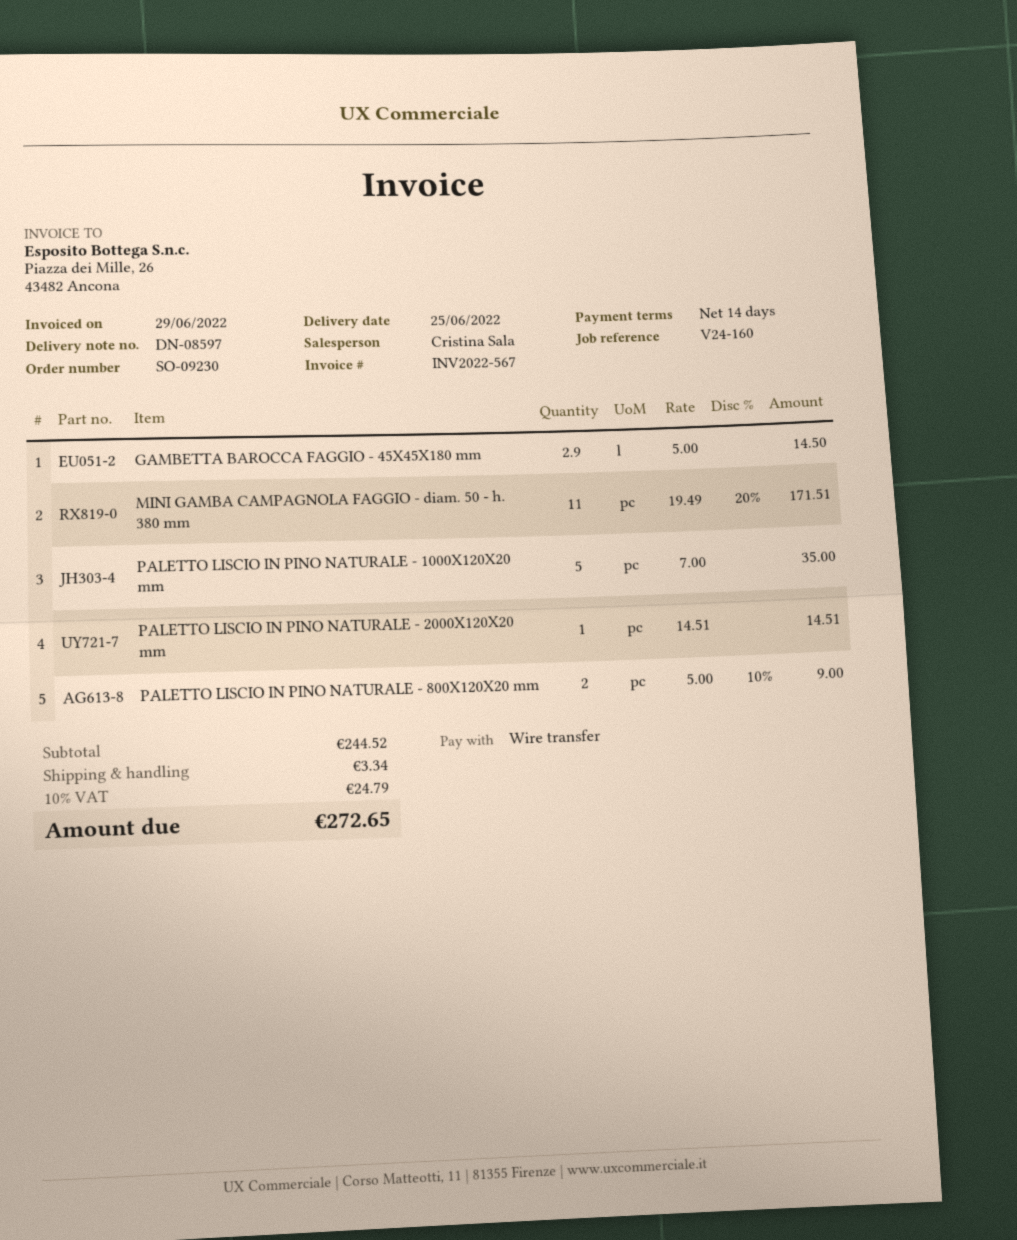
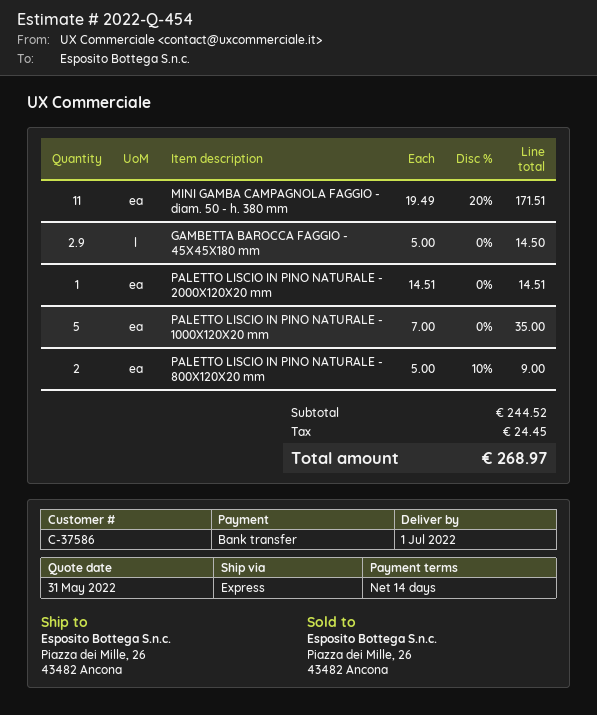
delivery date: 2022-06-25 -> 2022-07-01
shipping: 3.34 -> none
tax: 24.79 -> 24.45
total: 272.65 -> 268.97

